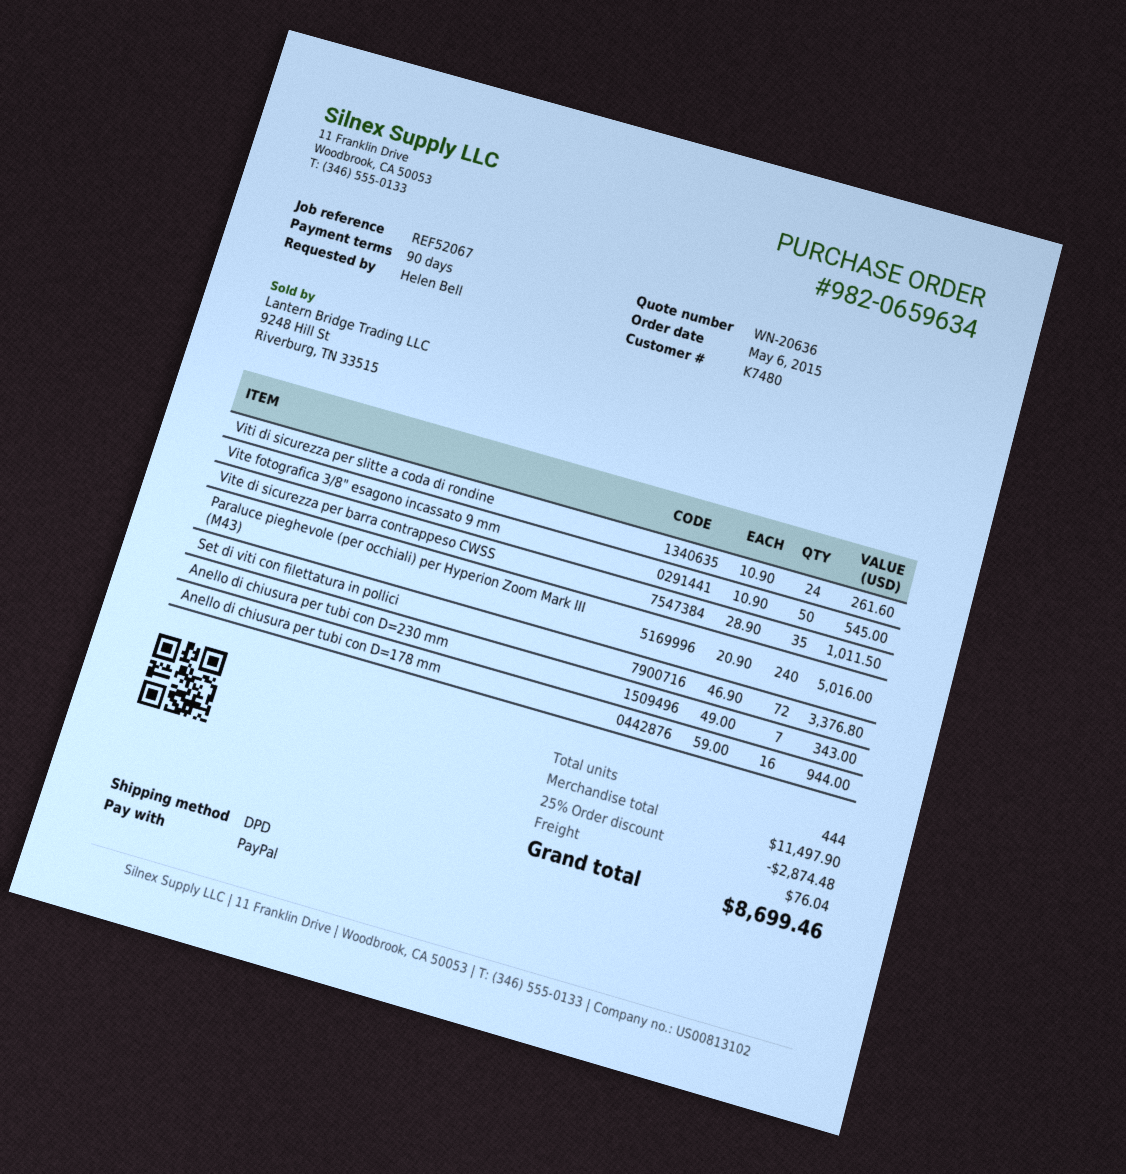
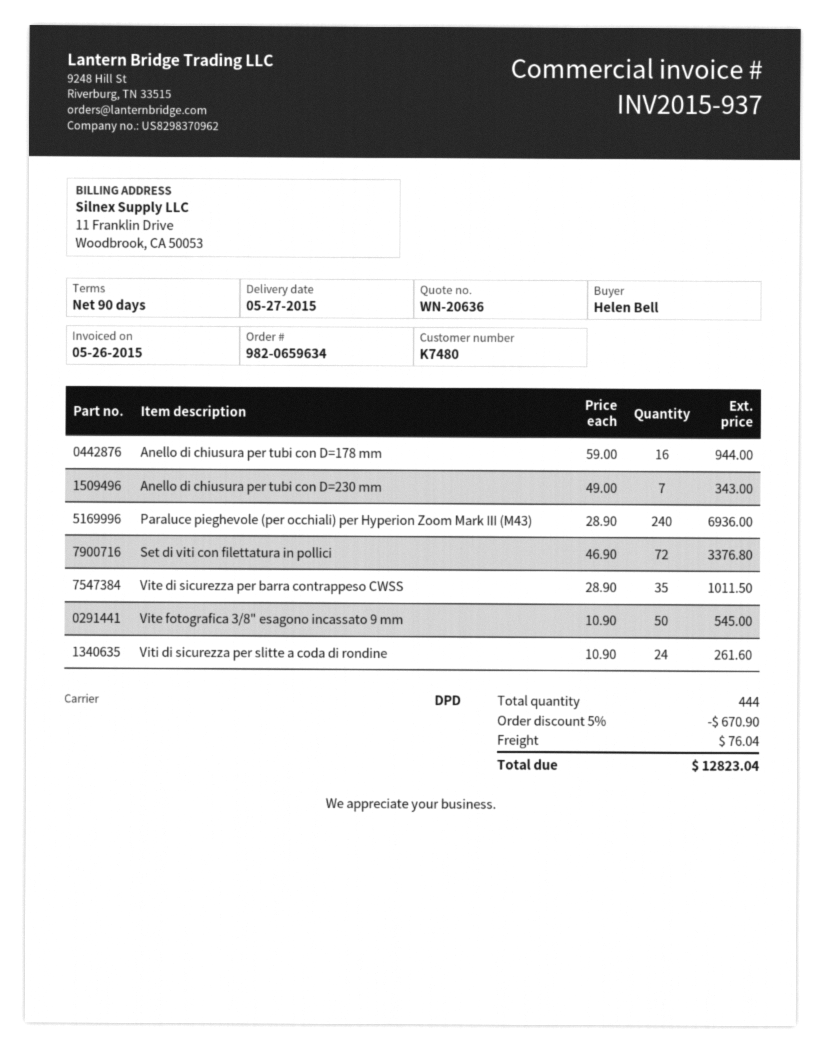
Paraluce pieghevole (per occhiali) per Hyperion Zoom Mark III (M43): 240 x 20.90 = 5016.00 -> 240 x 28.90 = 6936.00
discount: 25% = 2874.48 -> 5% = 670.90
total: 8699.46 -> 12823.04

